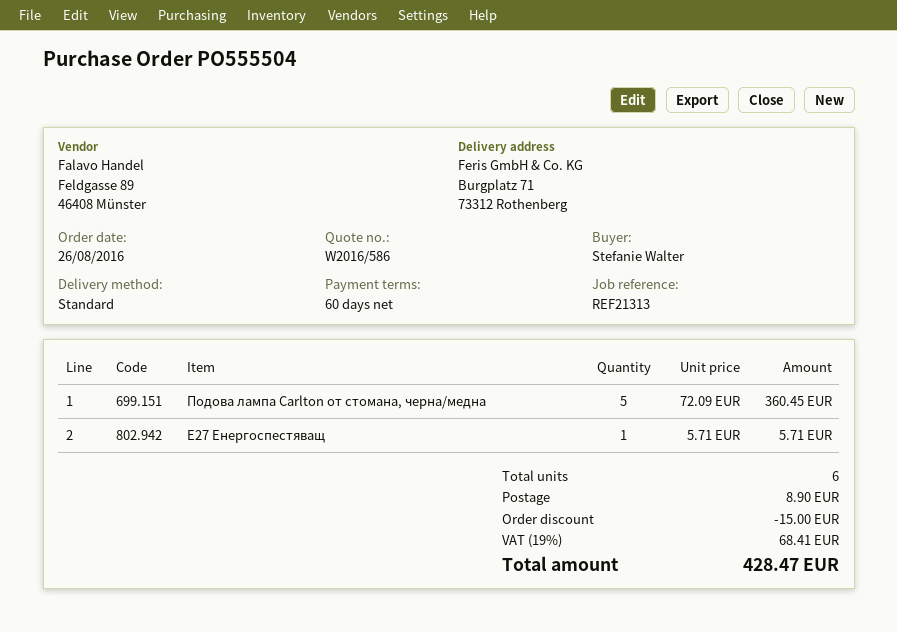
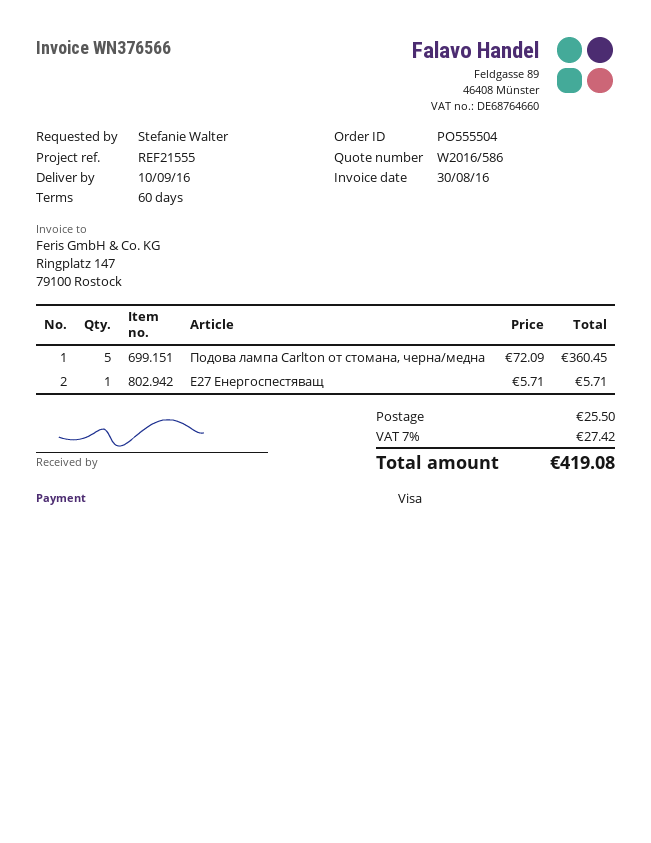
reference: REF21313 -> REF21555
discount: 15.00 -> none
shipping: 8.90 -> 25.50
tax: 19% = 68.41 -> 7% = 27.42
total: 428.47 -> 419.08

